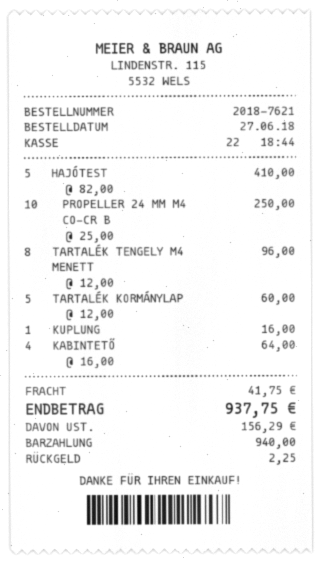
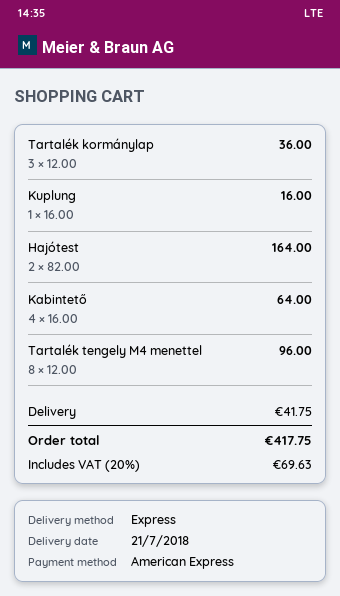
payment method: cash -> American Express
HAJÓTEST: 5 x 82.00 = 410.00 -> 2 x 82.00 = 164.00
PROPELLER 24 MM M4 CO-CR B: 10 x 25.00 = 250.00 -> none
TARTALÉK KORMÁNYLAP: 5 x 12.00 = 60.00 -> 3 x 12.00 = 36.00
tax: 156.29 -> 69.63
total: 937.75 -> 417.75

